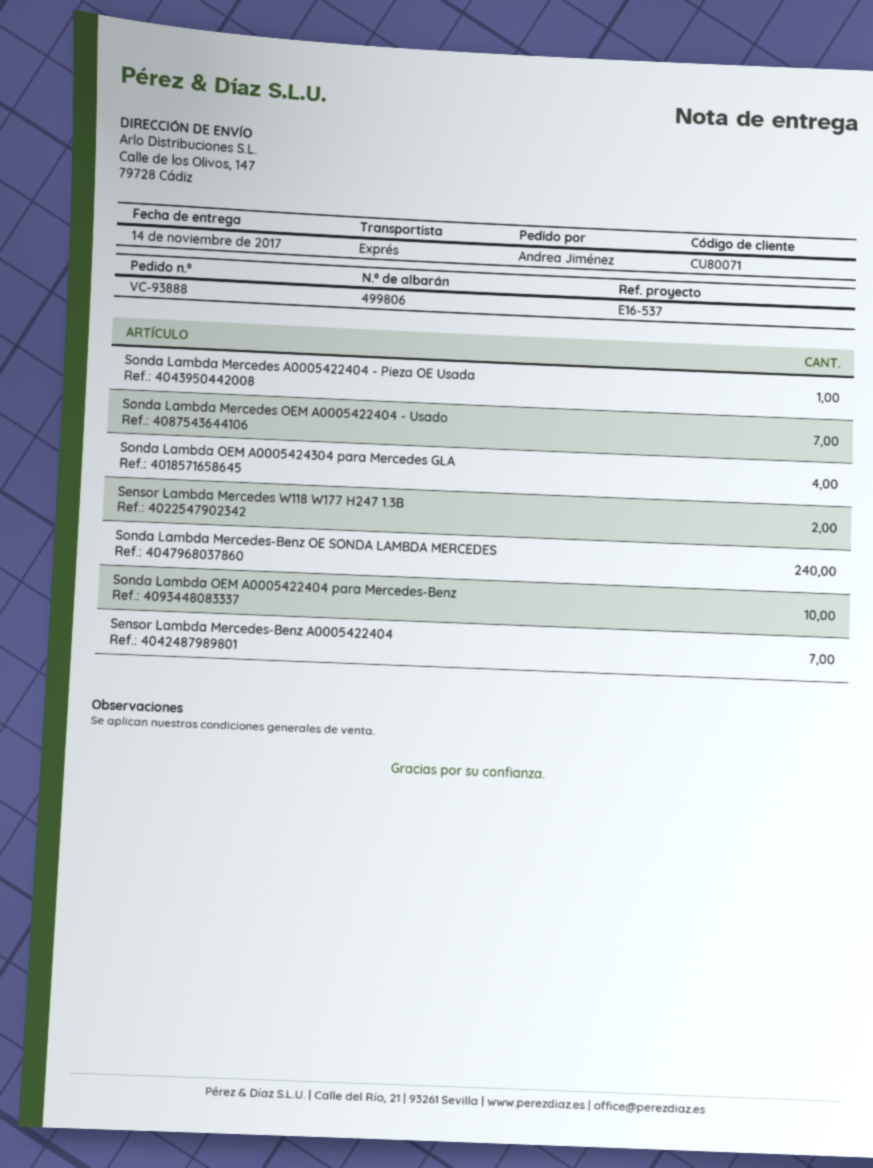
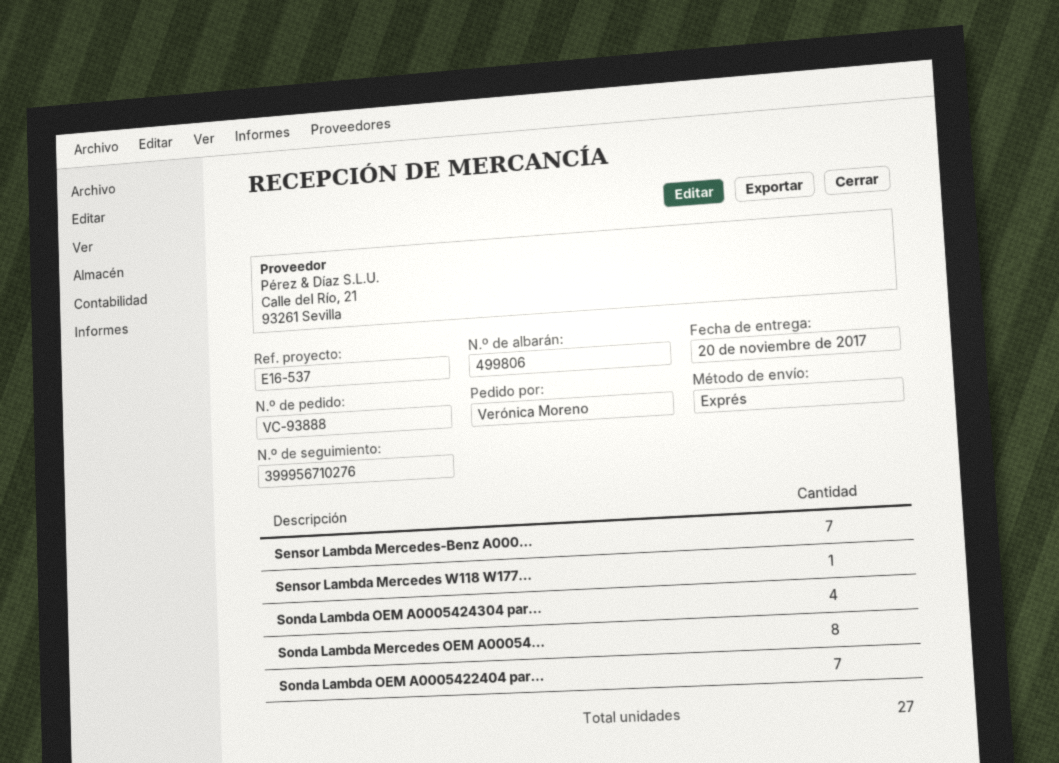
delivery date: 2017-11-14 -> 2017-11-20
ordered by: Andrea Jiménez -> Verónica Moreno
Sonda Lambda Mercedes A0005422404 - Pieza OE Usada: 1 -> none
Sonda Lambda Mercedes OEM A0005422404 - Usado: 7 -> 8
Sensor Lambda Mercedes W118 W177 H247 1.3B: 2 -> 1
Sonda Lambda Mercedes-Benz OE SONDA LAMBDA MERCEDES: 240 -> none
Sonda Lambda OEM A0005422404 para Mercedes-Benz: 10 -> 7

